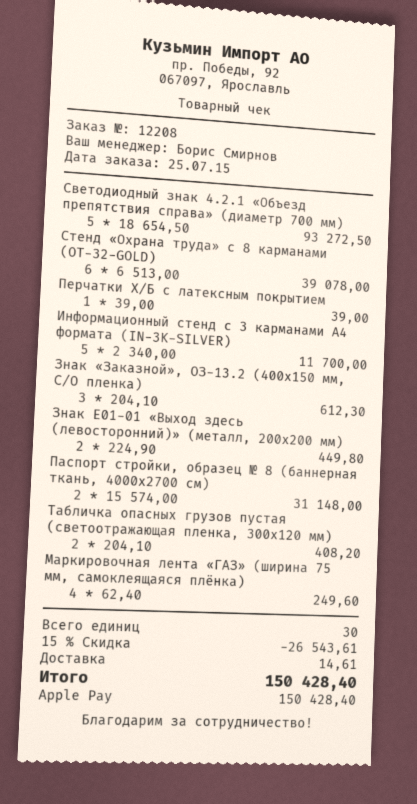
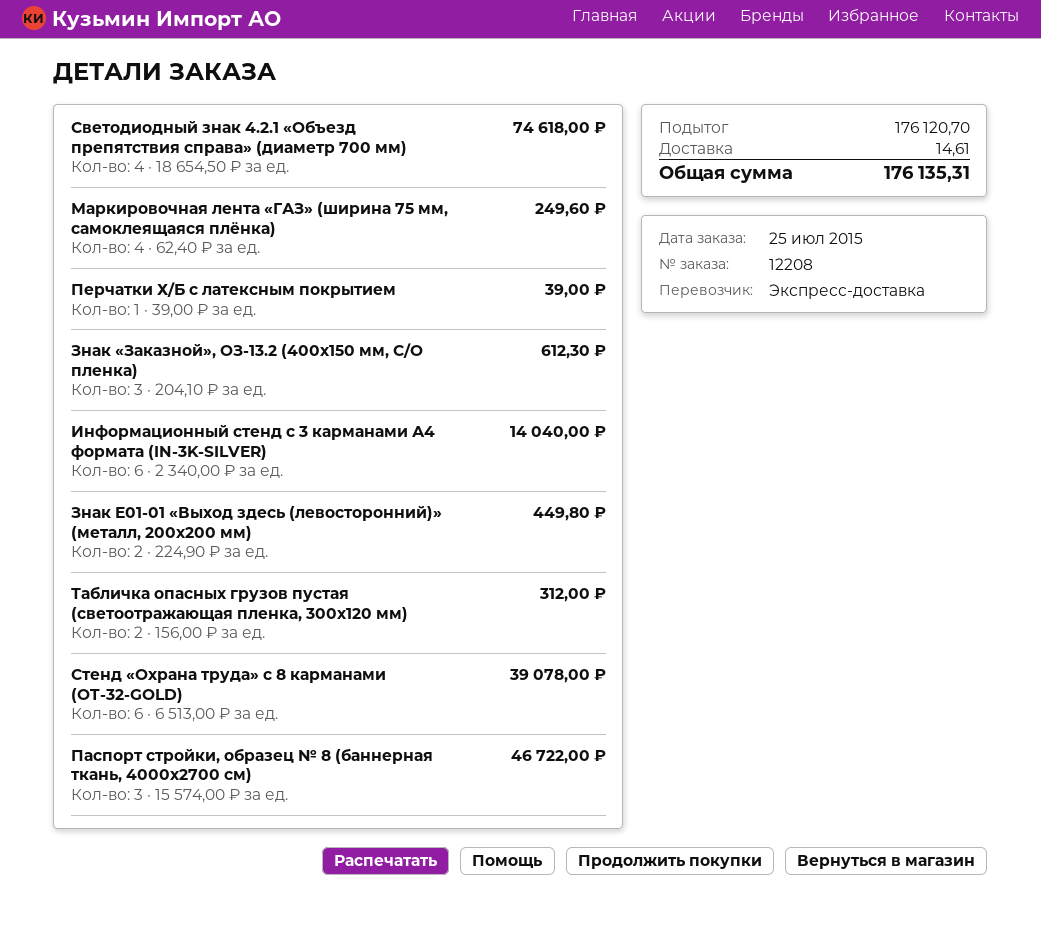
Светодиодный знак 4.2.1 «Объезд препятствия справа» (диаметр 700 мм): 5 x 18654.50 = 93272.50 -> 4 x 18654.50 = 74618.00
Информационный стенд с 3 карманами А4 формата (IN-3K-SILVER): 5 x 2340.00 = 11700.00 -> 6 x 2340.00 = 14040.00
Паспорт стройки, образец № 8 (баннерная ткань, 4000х2700 cм): 2 x 15574.00 = 31148.00 -> 3 x 15574.00 = 46722.00
Табличка опасных грузов пустая (светоотражающая пленка, 300х120 мм): 2 x 204.10 = 408.20 -> 2 x 156.00 = 312.00
discount: 15% = 26543.61 -> none
total: 150428.40 -> 176135.31

